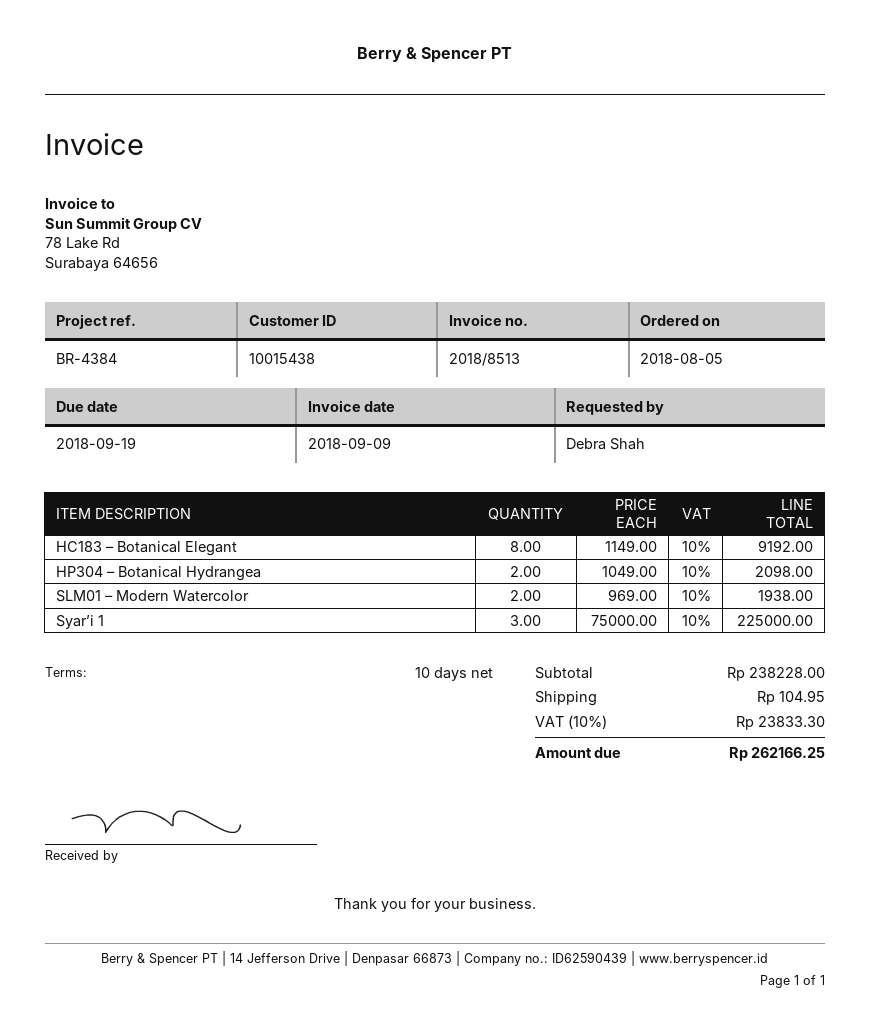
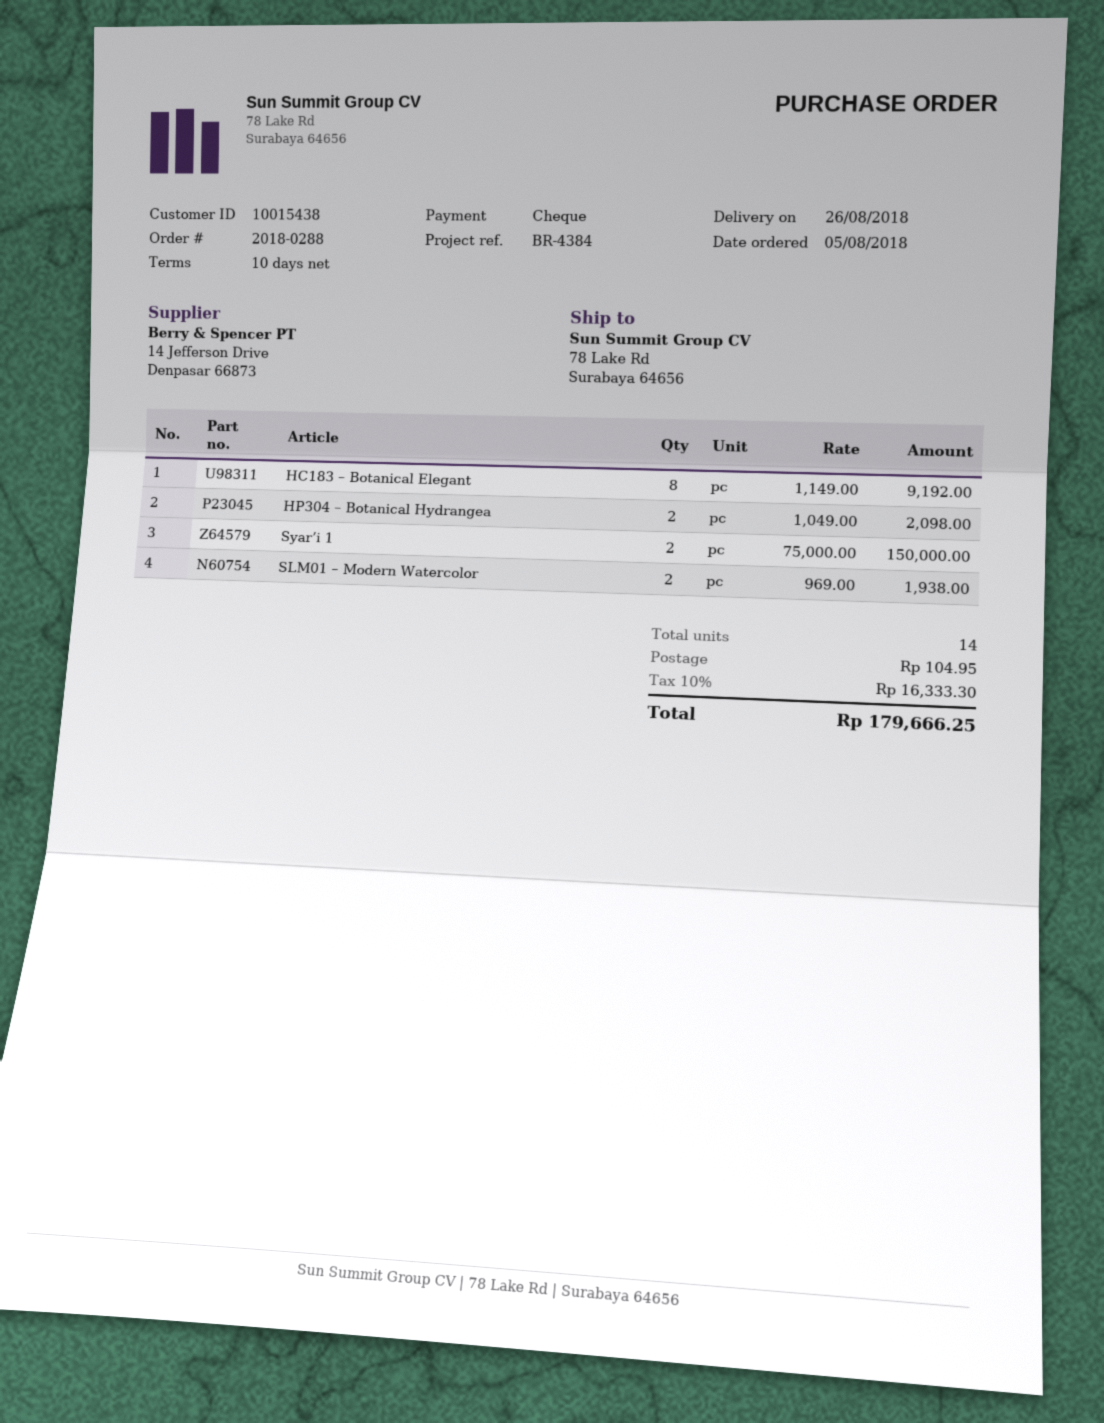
Syar’i 1: 3 x 75000.00 = 225000.00 -> 2 x 75000.00 = 150000.00
tax: 10% = 23833.30 -> 10% = 16333.30
total: 262166.25 -> 179666.25

